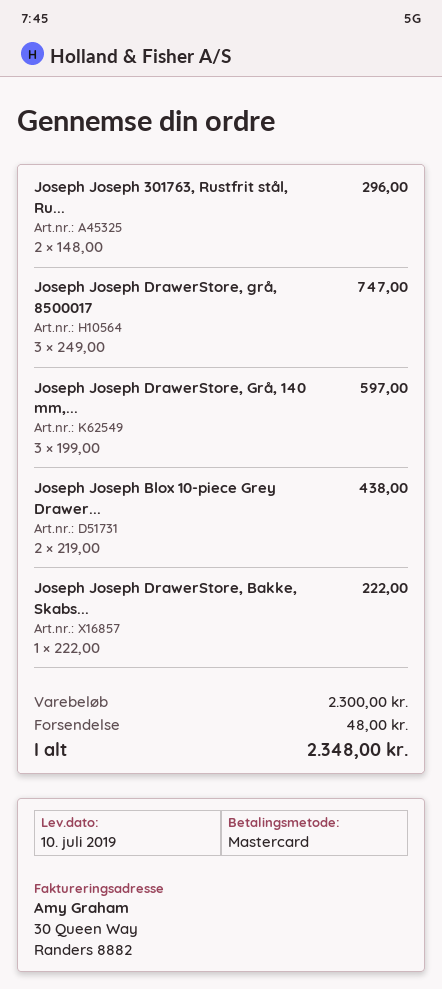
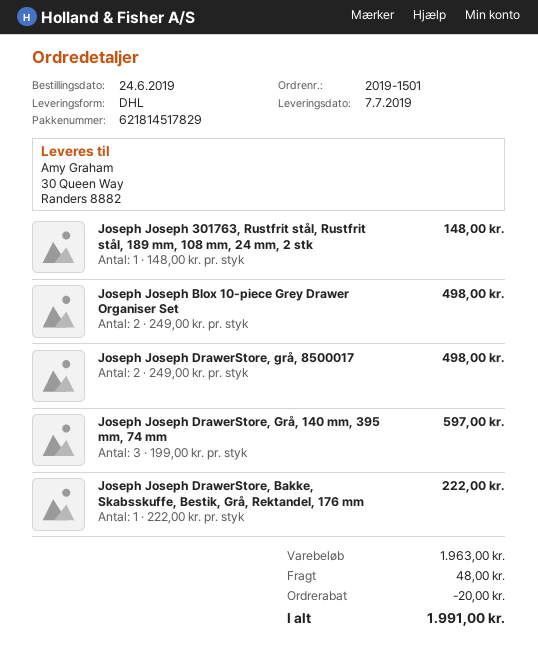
delivery date: 2019-07-10 -> 2019-07-07
Joseph Joseph 301763, Rustfrit stål, Ru...: 2 x 148.00 = 296.00 -> 1 x 148.00 = 148.00
Joseph Joseph DrawerStore, grå, 8500017: 3 x 249.00 = 747.00 -> 2 x 249.00 = 498.00
Joseph Joseph Blox 10-piece Grey Drawer...: 2 x 219.00 = 438.00 -> 2 x 249.00 = 498.00
subtotal: 2300.00 -> 1963.00
discount: none -> 20.00
total: 2348.00 -> 1991.00

